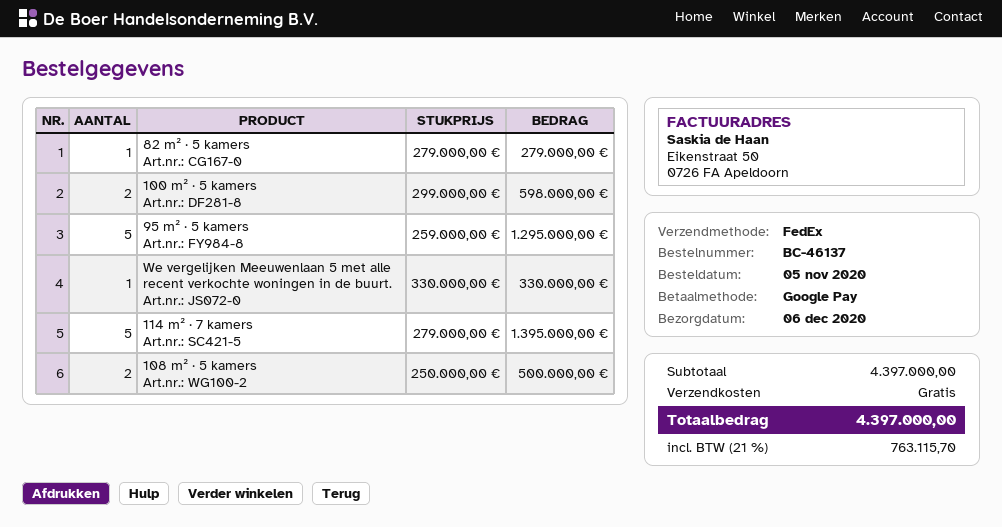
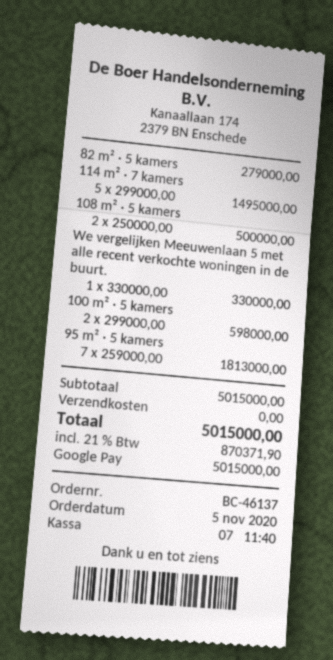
95 m² · 5 kamers: 5 x 259000.00 = 1295000.00 -> 7 x 259000.00 = 1813000.00
114 m² · 7 kamers: 5 x 279000.00 = 1395000.00 -> 5 x 299000.00 = 1495000.00
subtotal: 4397000.00 -> 5015000.00
tax: 21% = 763115.70 -> 21% = 870371.90
total: 4397000.00 -> 5015000.00

